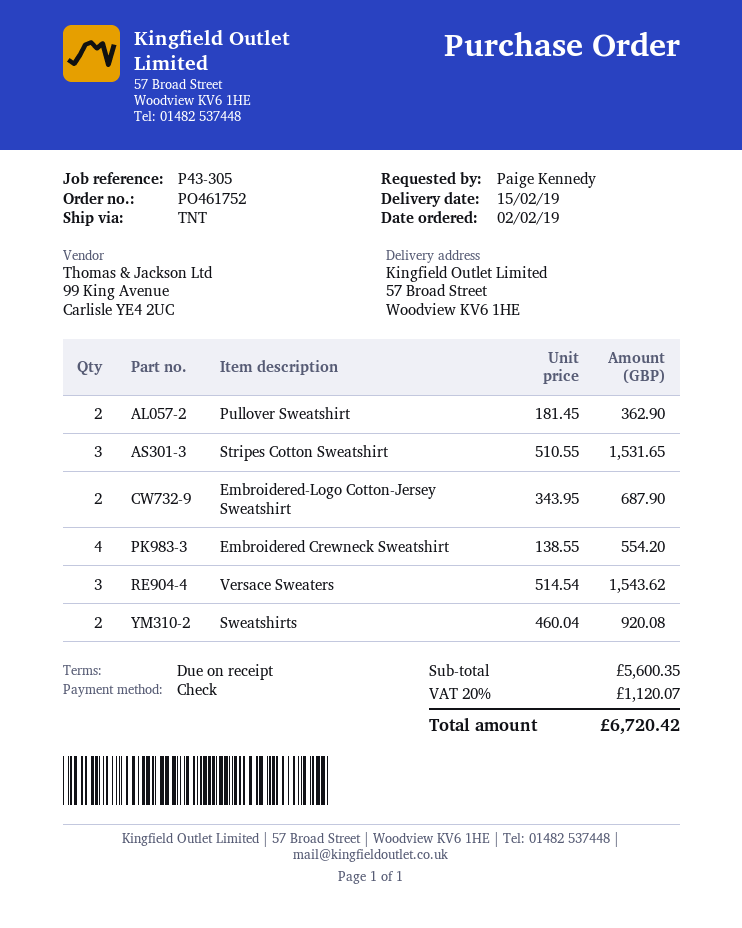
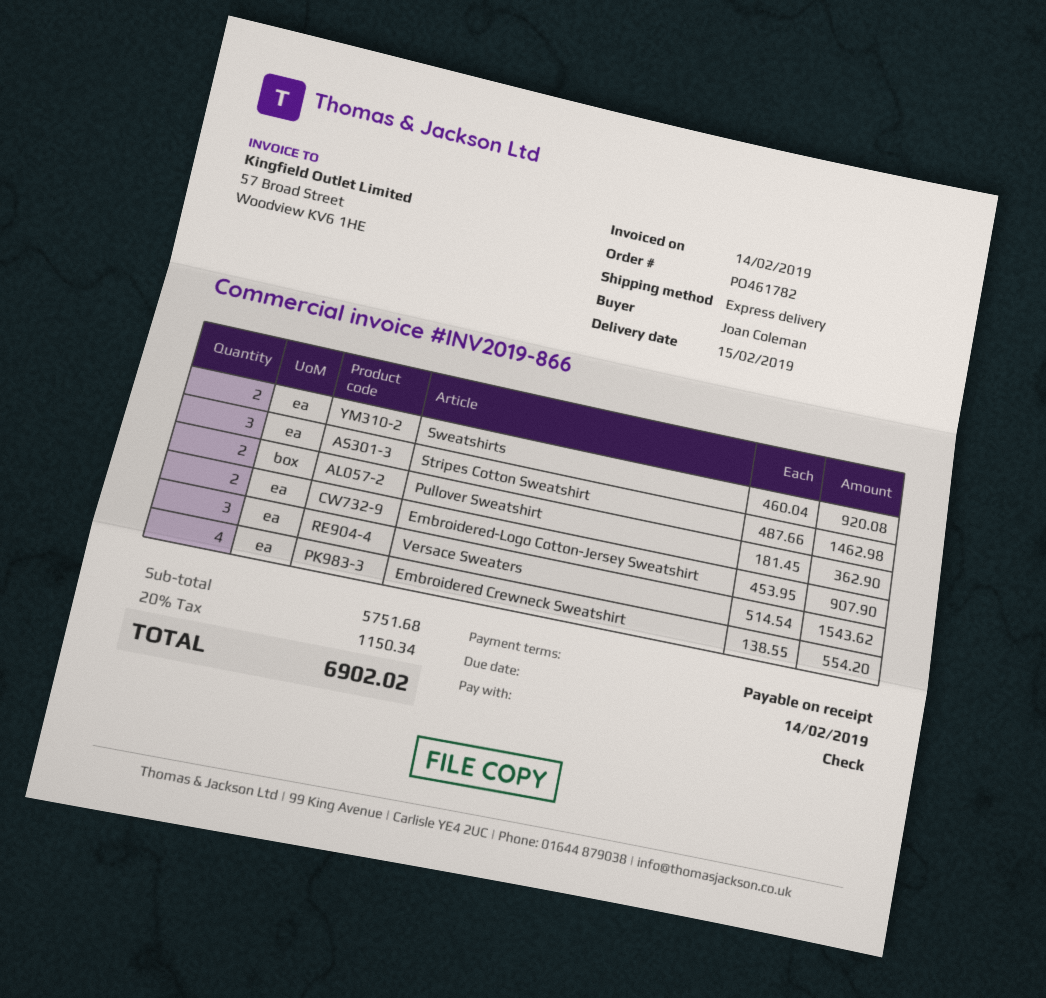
order number: PO461752 -> PO461782
ordered by: Paige Kennedy -> Joan Coleman
shipping method: TNT -> express
Stripes Cotton Sweatshirt: 3 x 510.55 = 1531.65 -> 3 x 487.66 = 1462.98
Embroidered-Logo Cotton-Jersey Sweatshirt: 2 x 343.95 = 687.90 -> 2 x 453.95 = 907.90
subtotal: 5600.35 -> 5751.68
tax: 20% = 1120.07 -> 20% = 1150.34
total: 6720.42 -> 6902.02

